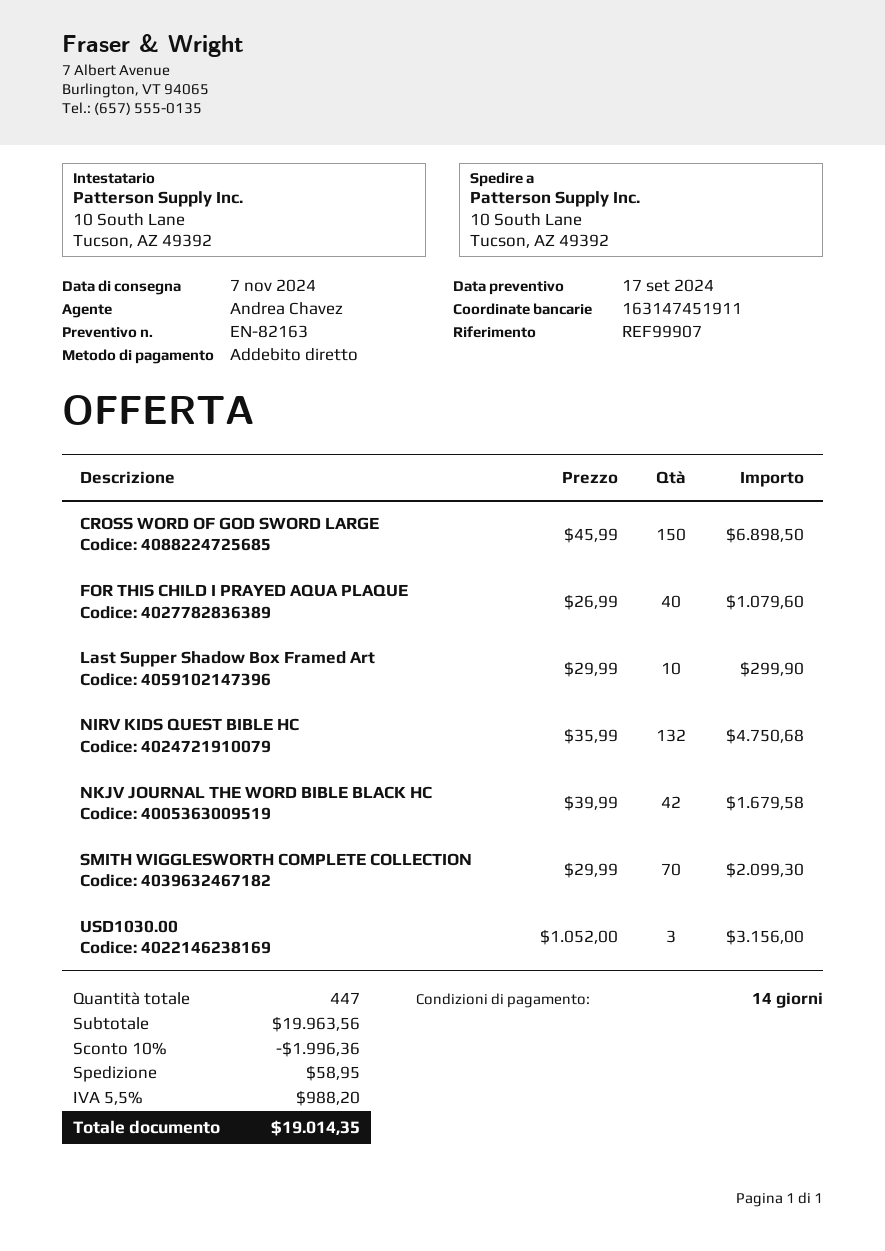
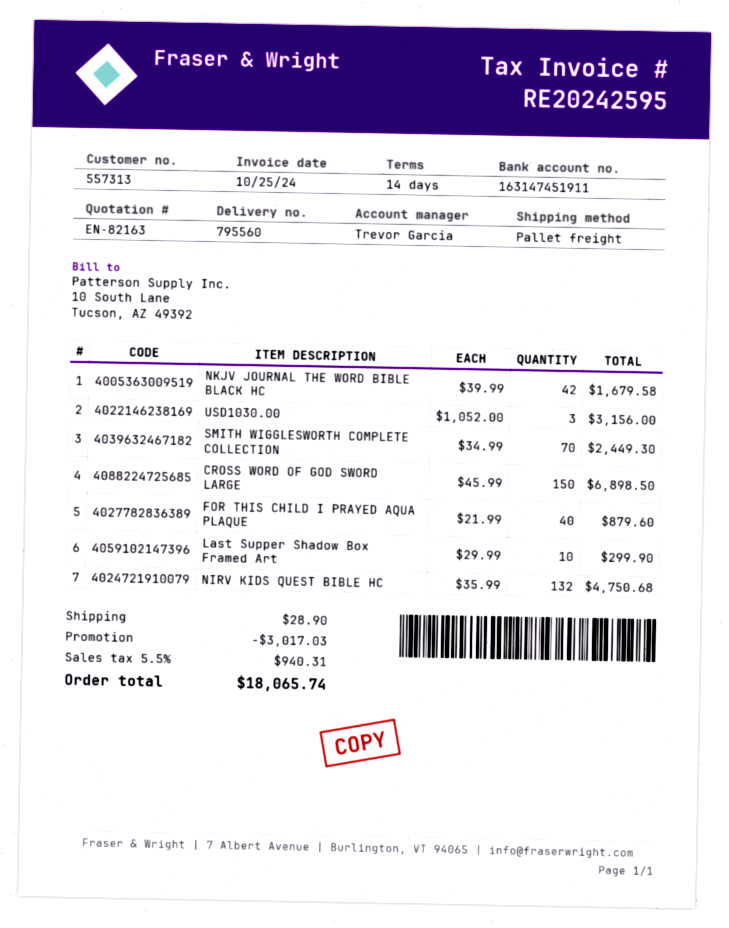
sales rep: Andrea Chavez -> Trevor Garcia
FOR THIS CHILD I PRAYED AQUA PLAQUE: 40 x 26.99 = 1079.60 -> 40 x 21.99 = 879.60
SMITH WIGGLESWORTH COMPLETE COLLECTION: 70 x 29.99 = 2099.30 -> 70 x 34.99 = 2449.30
discount: 1996.36 -> 3017.03
shipping: 58.95 -> 28.90
tax: 5.5% = 988.20 -> 5.5% = 940.31
total: 19014.35 -> 18065.74

